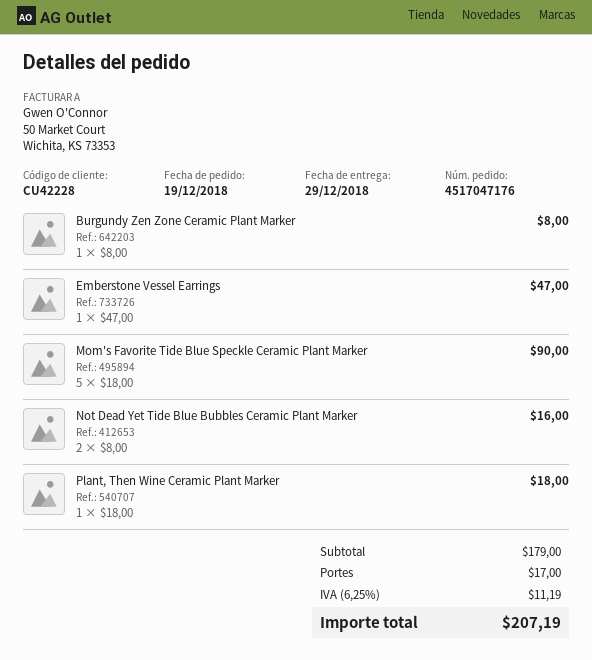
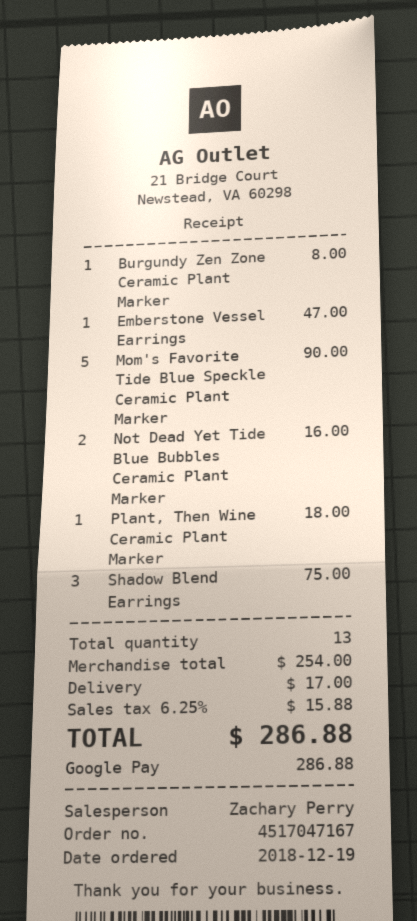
order number: 4517047176 -> 4517047167
Shadow Blend Earrings: none -> 3 for 75.00
subtotal: 179.00 -> 254.00
tax: 6.25% = 11.19 -> 6.25% = 15.88
total: 207.19 -> 286.88

